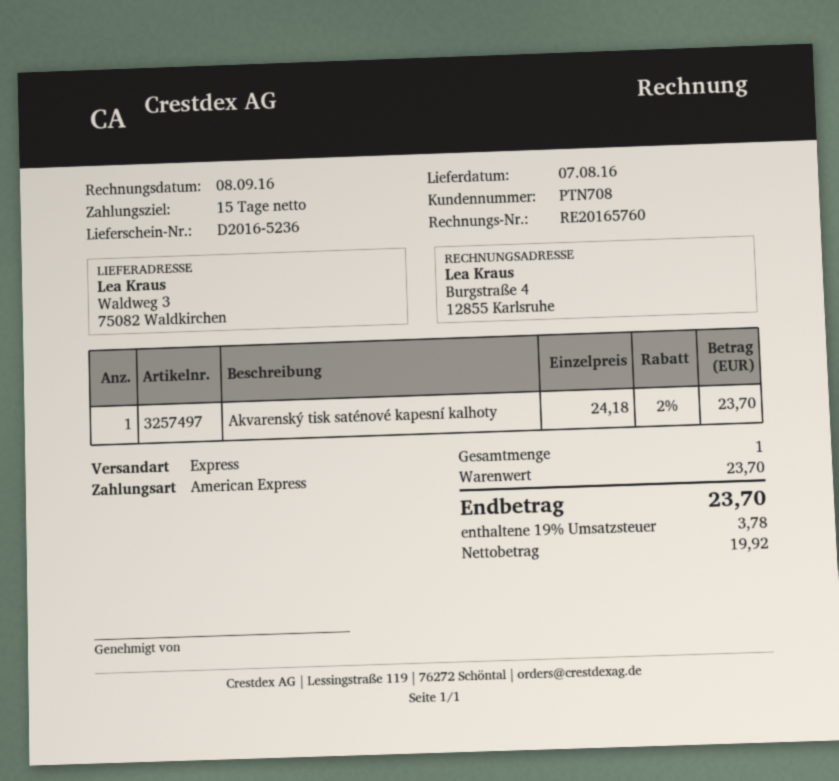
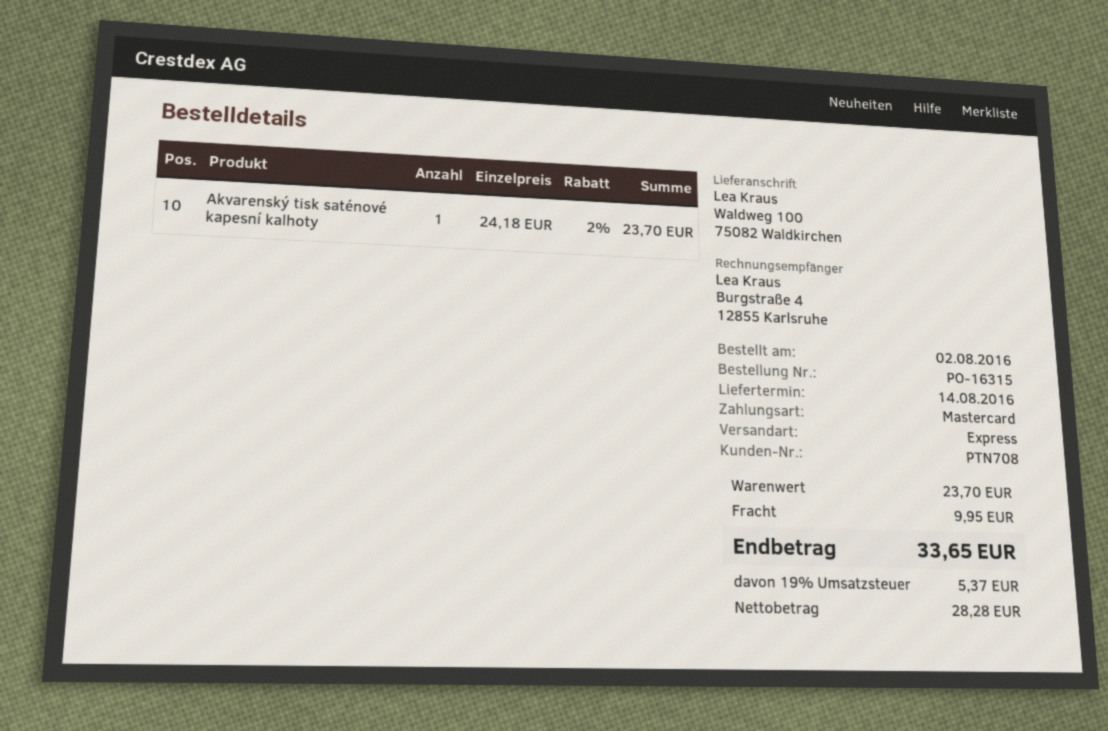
delivery date: 2016-08-07 -> 2016-08-14
payment method: American Express -> Mastercard
ship to: Waldweg 3, 75082 Waldkirchen -> Waldweg 100, 75082 Waldkirchen
shipping: none -> 9.95
net: 19.92 -> 28.28
tax: 19% = 3.78 -> 19% = 5.37
total: 23.70 -> 33.65

